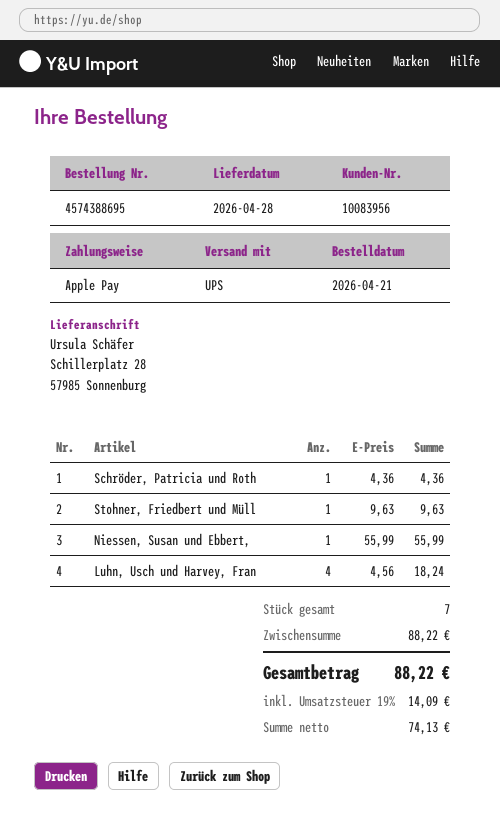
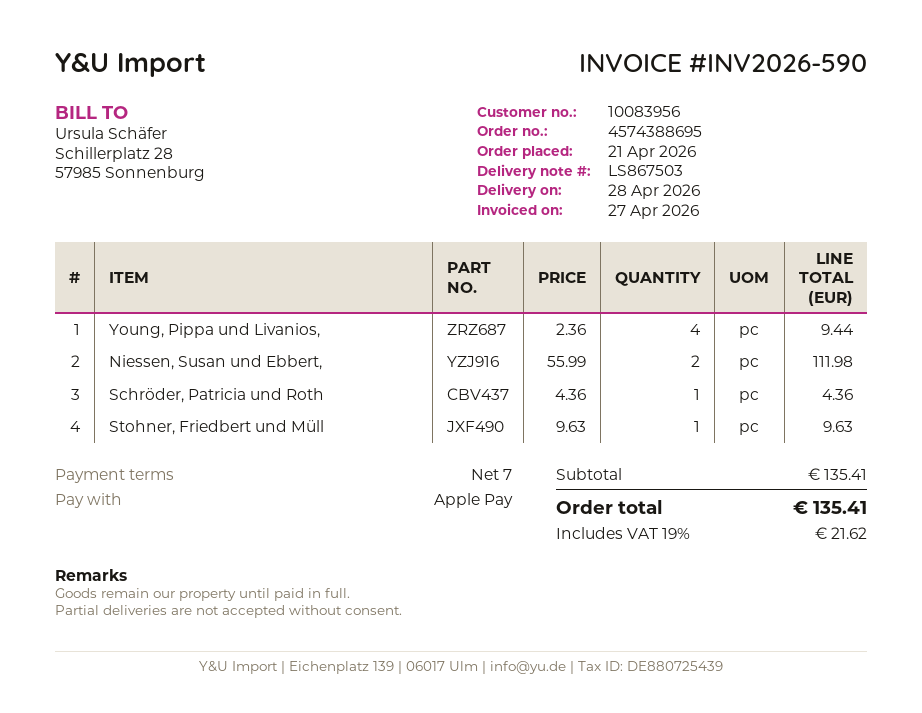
Niessen, Susan und Ebbert,: 1 x 55.99 = 55.99 -> 2 x 55.99 = 111.98
Luhn, Usch und Harvey, Fran: 4 x 4.56 = 18.24 -> none
Young, Pippa und Livanios,: none -> 4 x 2.36 = 9.44
subtotal: 88.22 -> 135.41
tax: 19% = 14.09 -> 19% = 21.62
total: 88.22 -> 135.41

